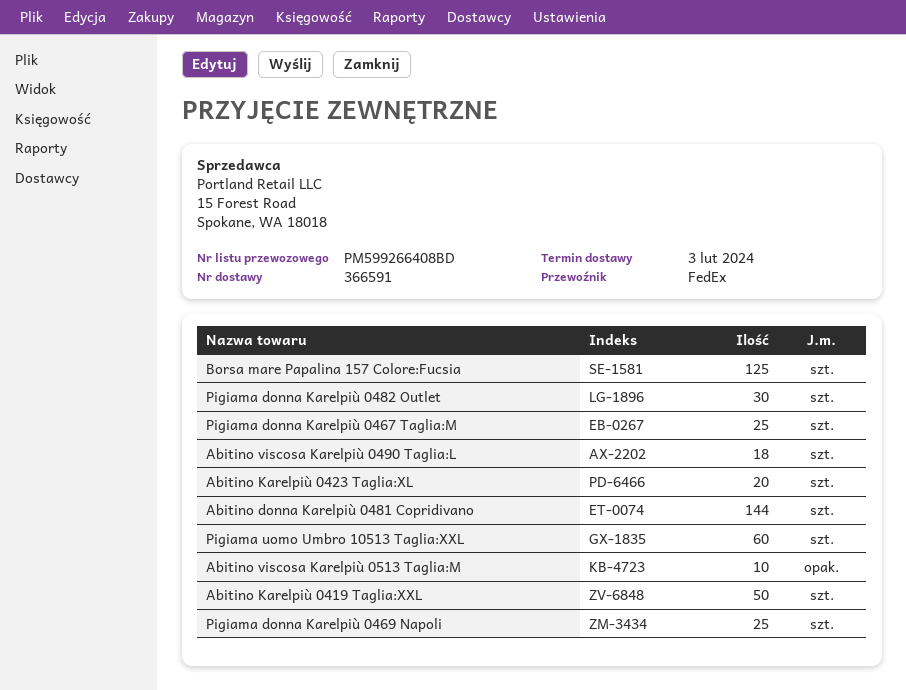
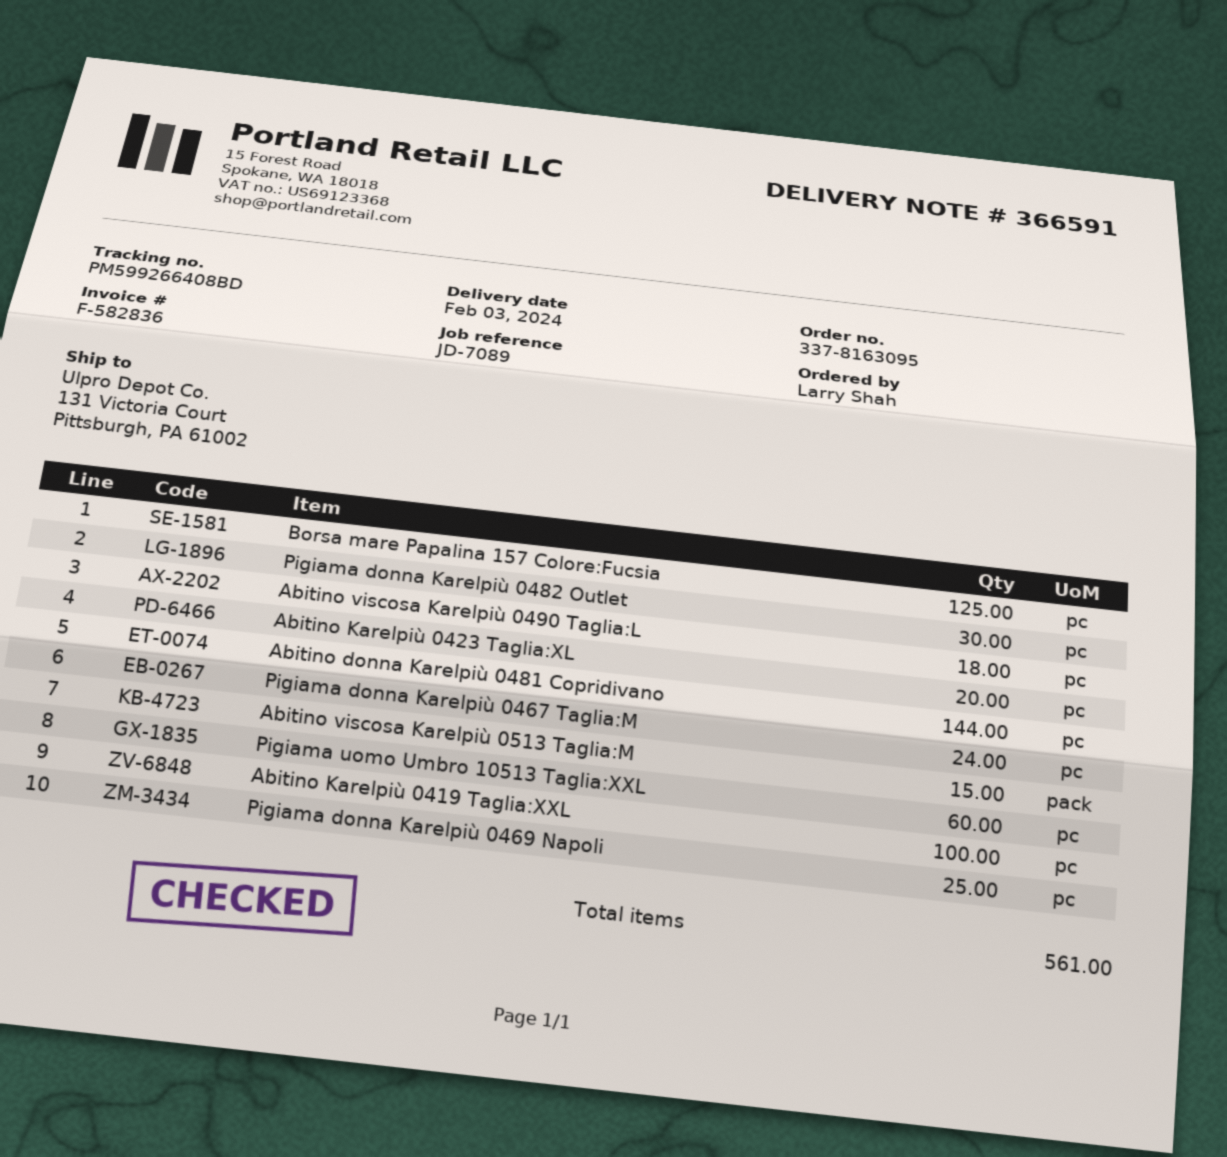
Pigiama donna Karelpiù 0467 Taglia:M: 25 -> 24
Abitino viscosa Karelpiù 0513 Taglia:M: 10 -> 15
Abitino Karelpiù 0419 Taglia:XXL: 50 -> 100

